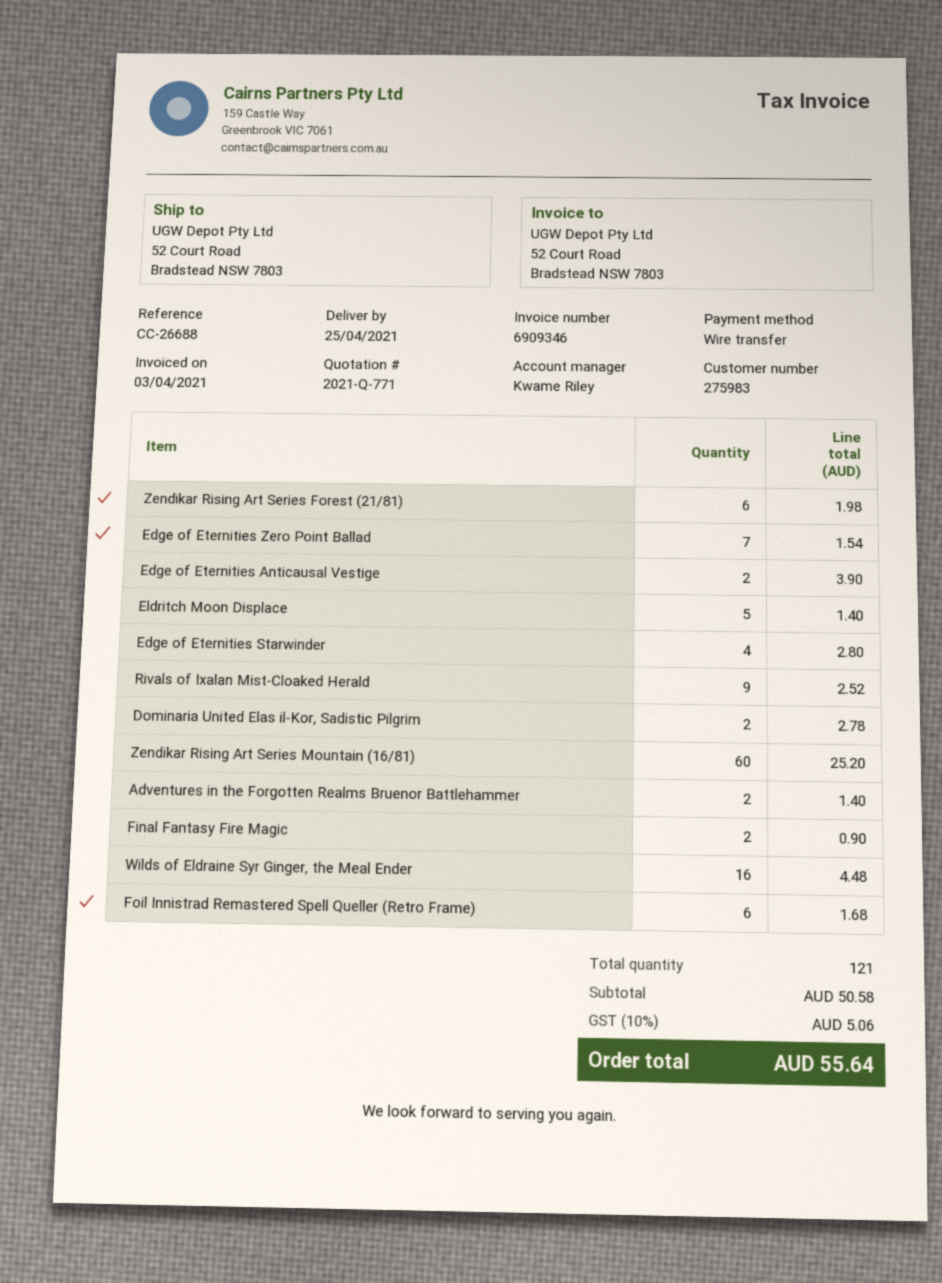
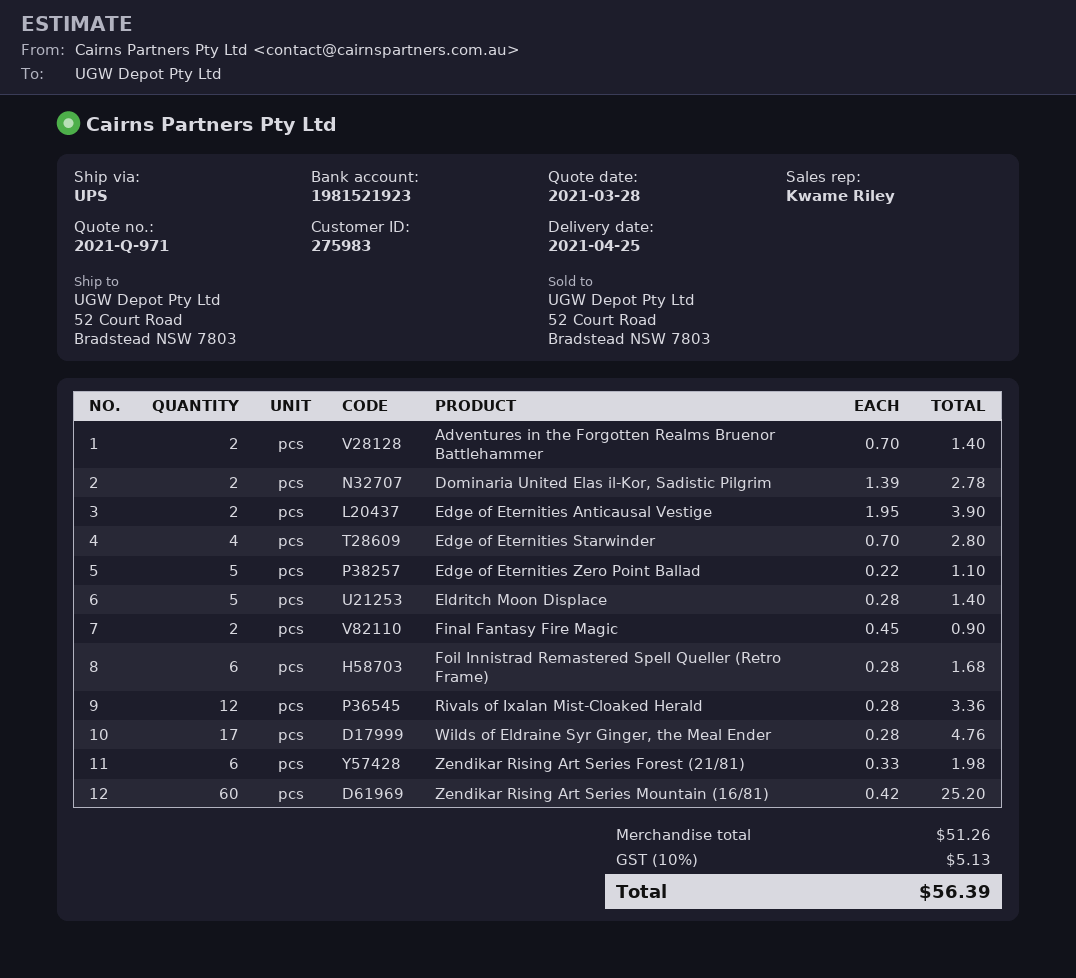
quote number: 2021-Q-771 -> 2021-Q-971
Edge of Eternities Zero Point Ballad: 7 for 1.54 -> 5 for 1.10
Rivals of Ixalan Mist-Cloaked Herald: 9 for 2.52 -> 12 for 3.36
Wilds of Eldraine Syr Ginger, the Meal Ender: 16 for 4.48 -> 17 for 4.76
subtotal: 50.58 -> 51.26
tax: 10% = 5.06 -> 10% = 5.13
total: 55.64 -> 56.39

